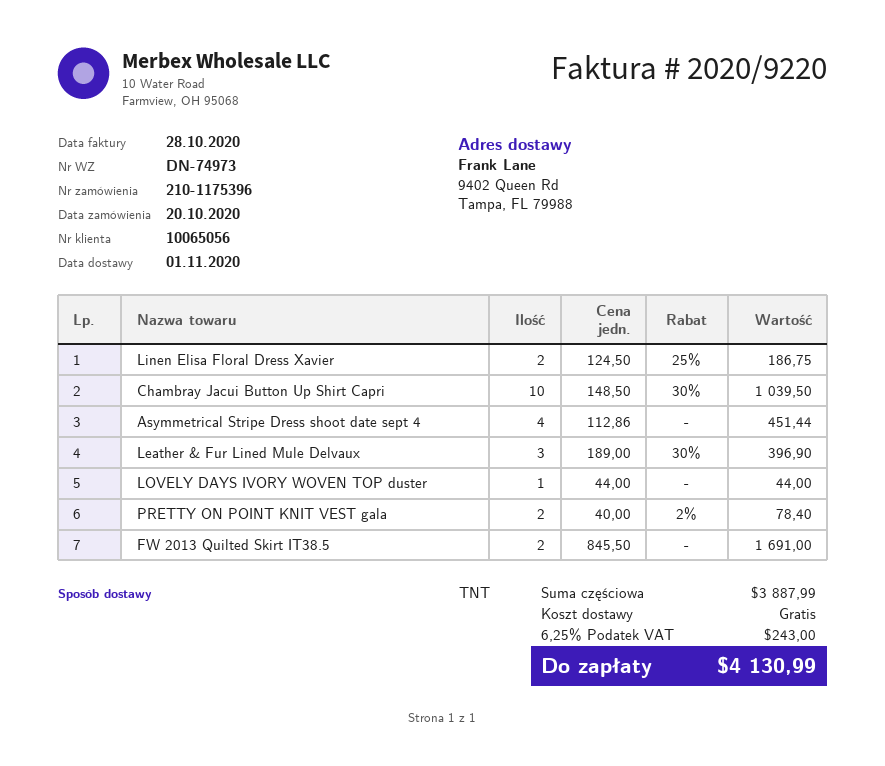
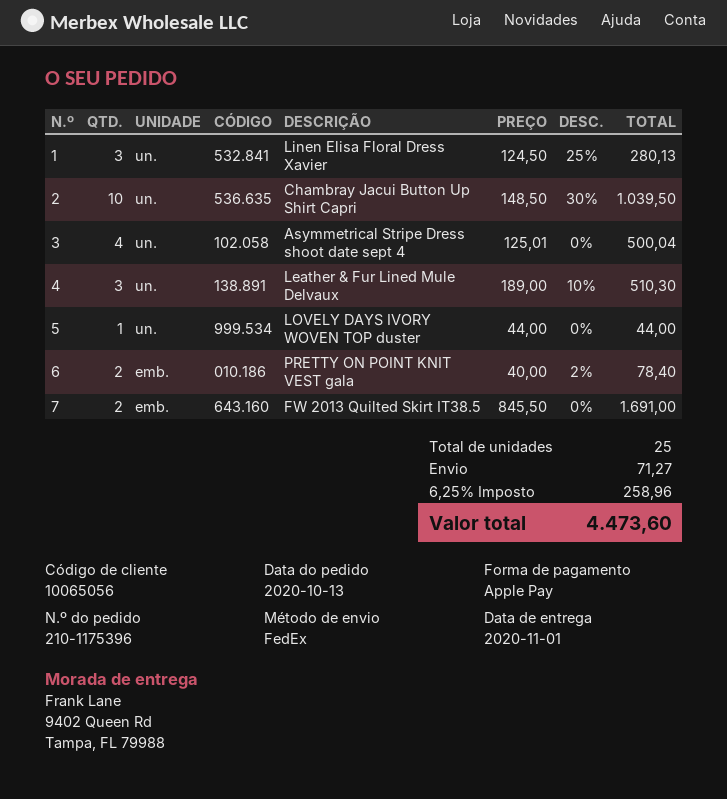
order date: 2020-10-20 -> 2020-10-13
shipping method: TNT -> FedEx
Linen Elisa Floral Dress Xavier: 2 x 124.50 - 25% = 186.75 -> 3 x 124.50 - 25% = 280.13
Asymmetrical Stripe Dress shoot date sept 4: 4 x 112.86 = 451.44 -> 4 x 125.01 = 500.04
Leather & Fur Lined Mule Delvaux: 3 x 189.00 - 30% = 396.90 -> 3 x 189.00 - 10% = 510.30
shipping: 0.00 -> 71.27
tax: 6.25% = 243.00 -> 6.25% = 258.96
total: 4130.99 -> 4473.60

